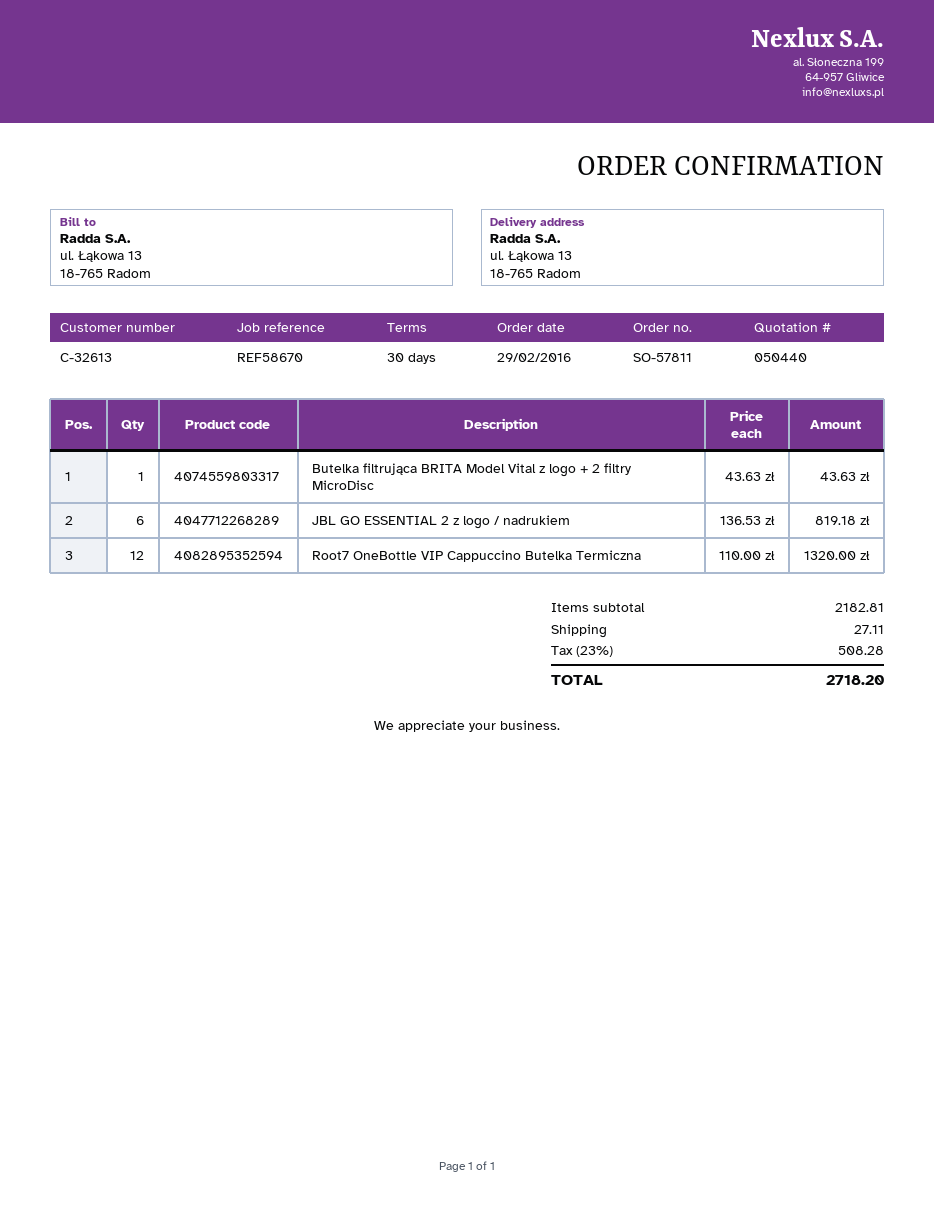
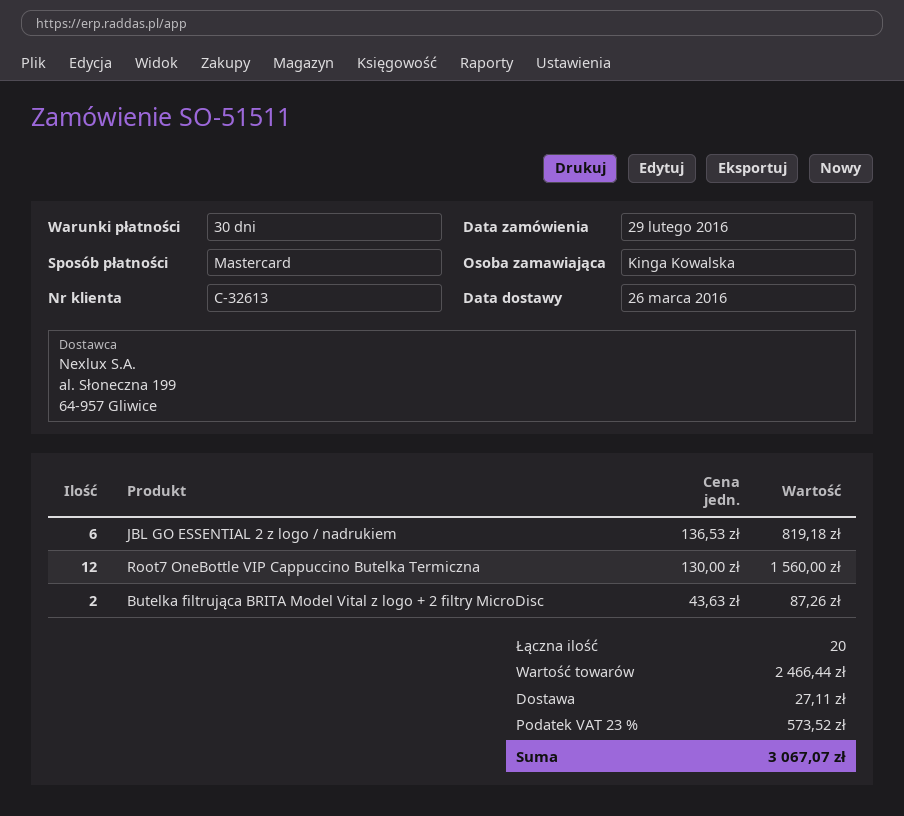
order number: SO-57811 -> SO-51511
Butelka filtrująca BRITA Model Vital z logo + 2 filtry MicroDisc: 1 x 43.63 = 43.63 -> 2 x 43.63 = 87.26
Root7 OneBottle VIP Cappuccino Butelka Termiczna: 12 x 110.00 = 1320.00 -> 12 x 130.00 = 1560.00
subtotal: 2182.81 -> 2466.44
tax: 23% = 508.28 -> 23% = 573.52
total: 2718.20 -> 3067.07

